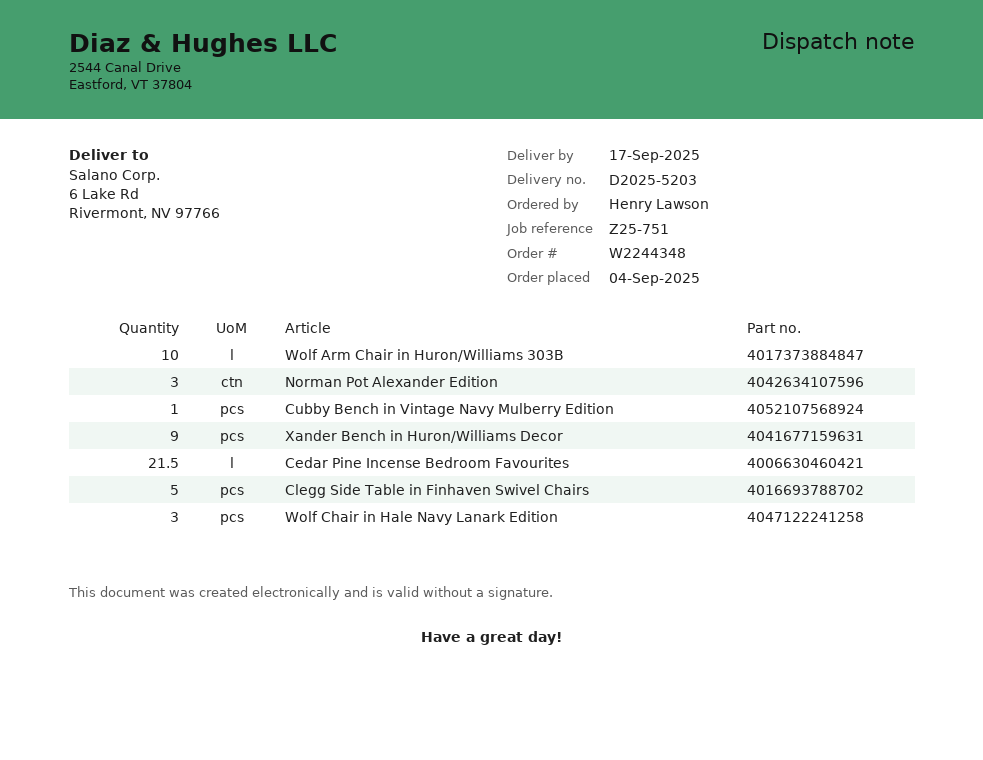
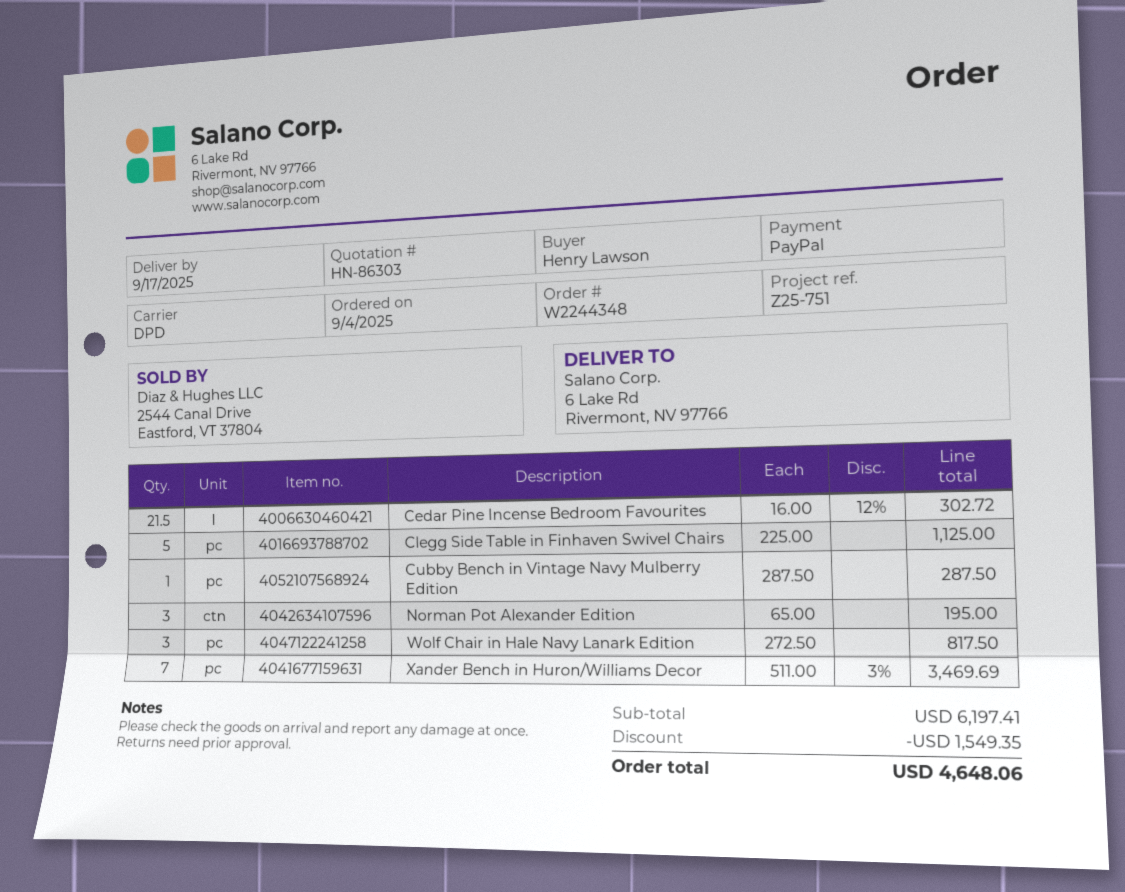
Wolf Arm Chair in Huron/Williams 303B: 10 -> none
Xander Bench in Huron/Williams Decor: 9 -> 7

